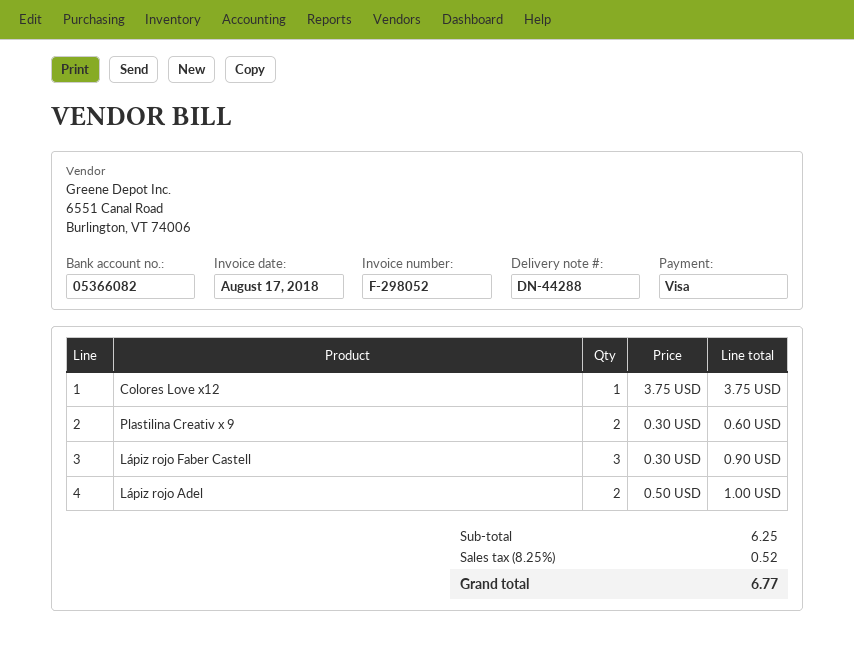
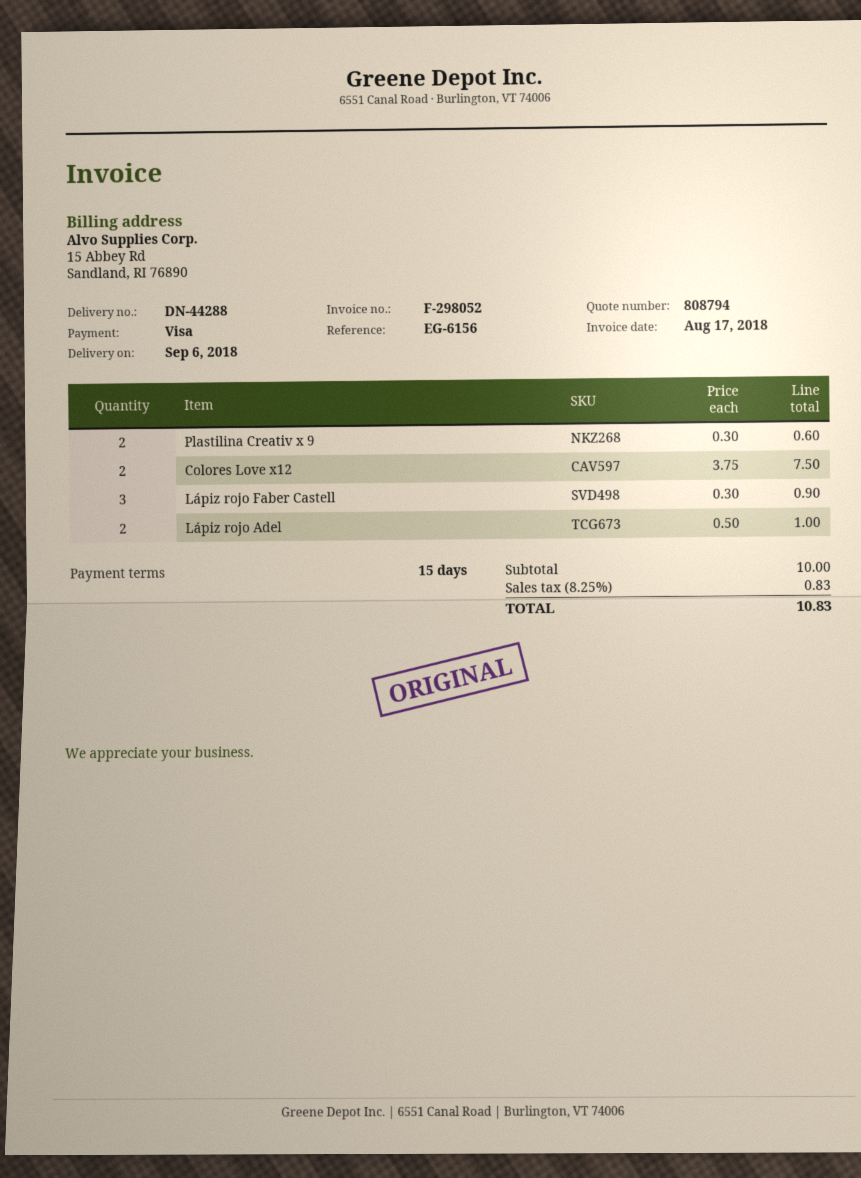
Colores Love x12: 1 x 3.75 = 3.75 -> 2 x 3.75 = 7.50
subtotal: 6.25 -> 10.00
tax: 8.25% = 0.52 -> 8.25% = 0.83
total: 6.77 -> 10.83

